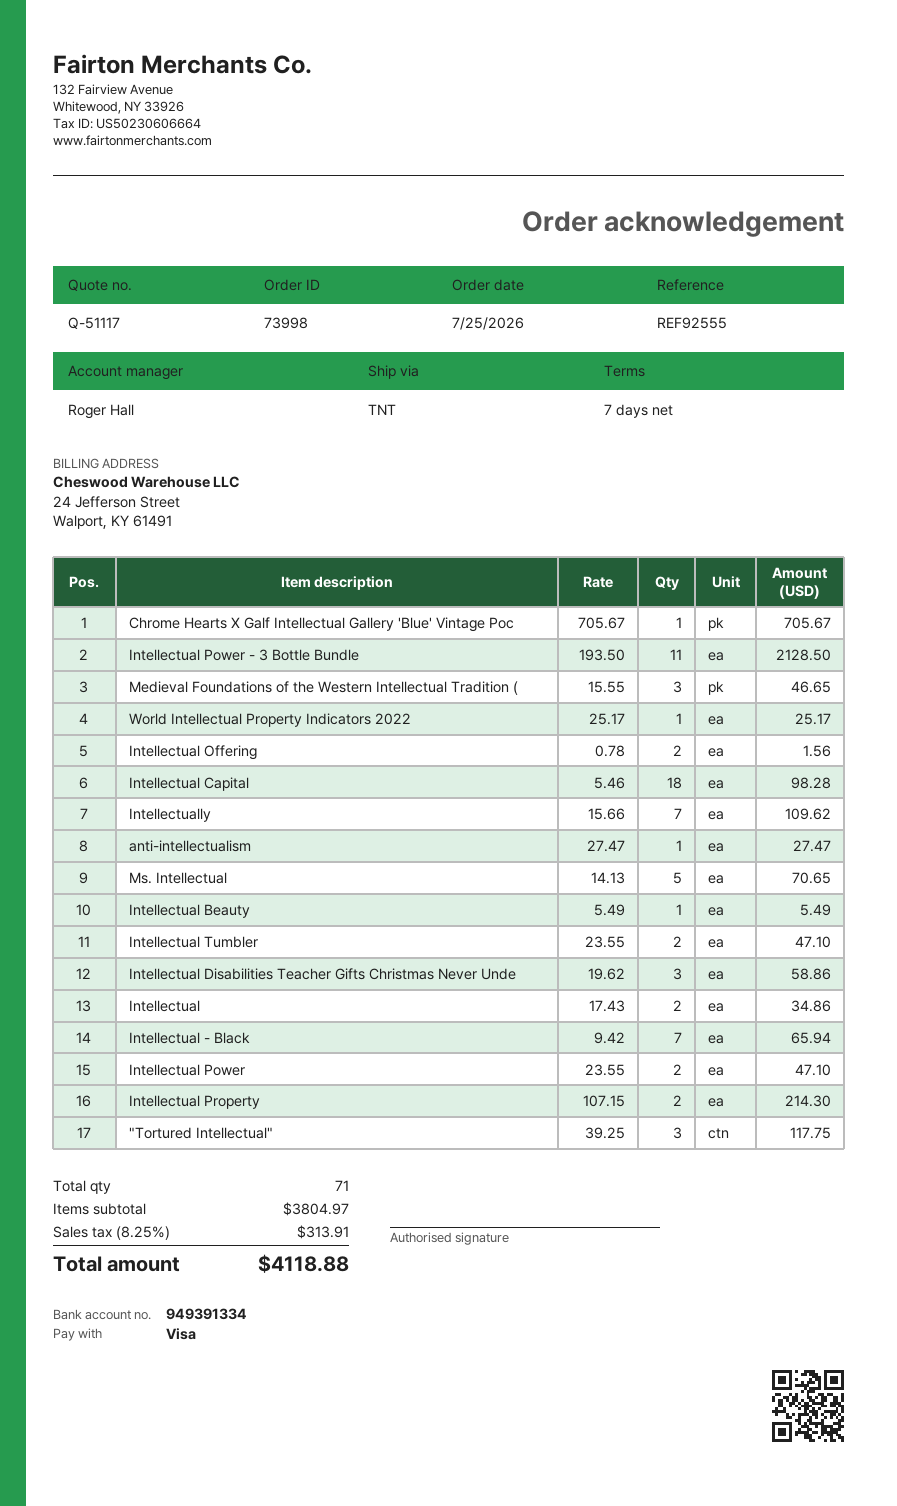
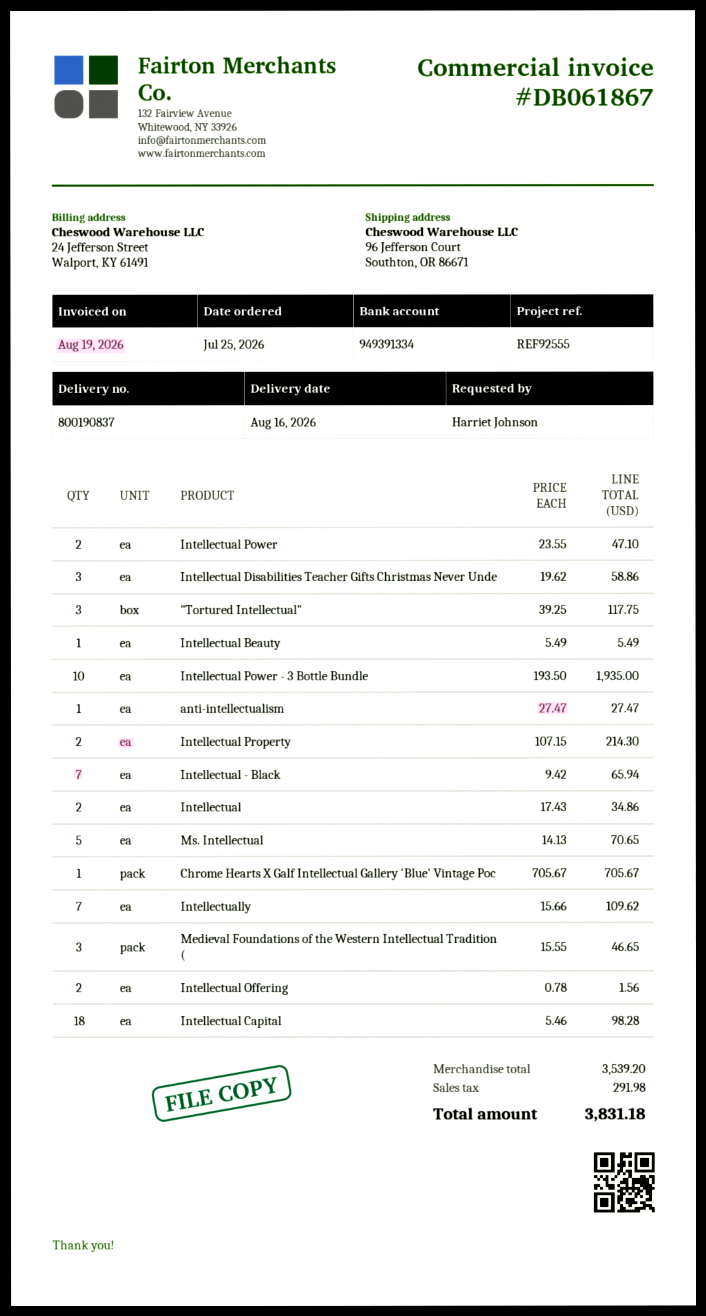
Intellectual Power - 3 Bottle Bundle: 11 x 193.50 = 2128.50 -> 10 x 193.50 = 1935.00
World Intellectual Property Indicators 2022: 1 x 25.17 = 25.17 -> none
Intellectual Tumbler: 2 x 23.55 = 47.10 -> none
subtotal: 3804.97 -> 3539.20
tax: 313.91 -> 291.98
total: 4118.88 -> 3831.18

